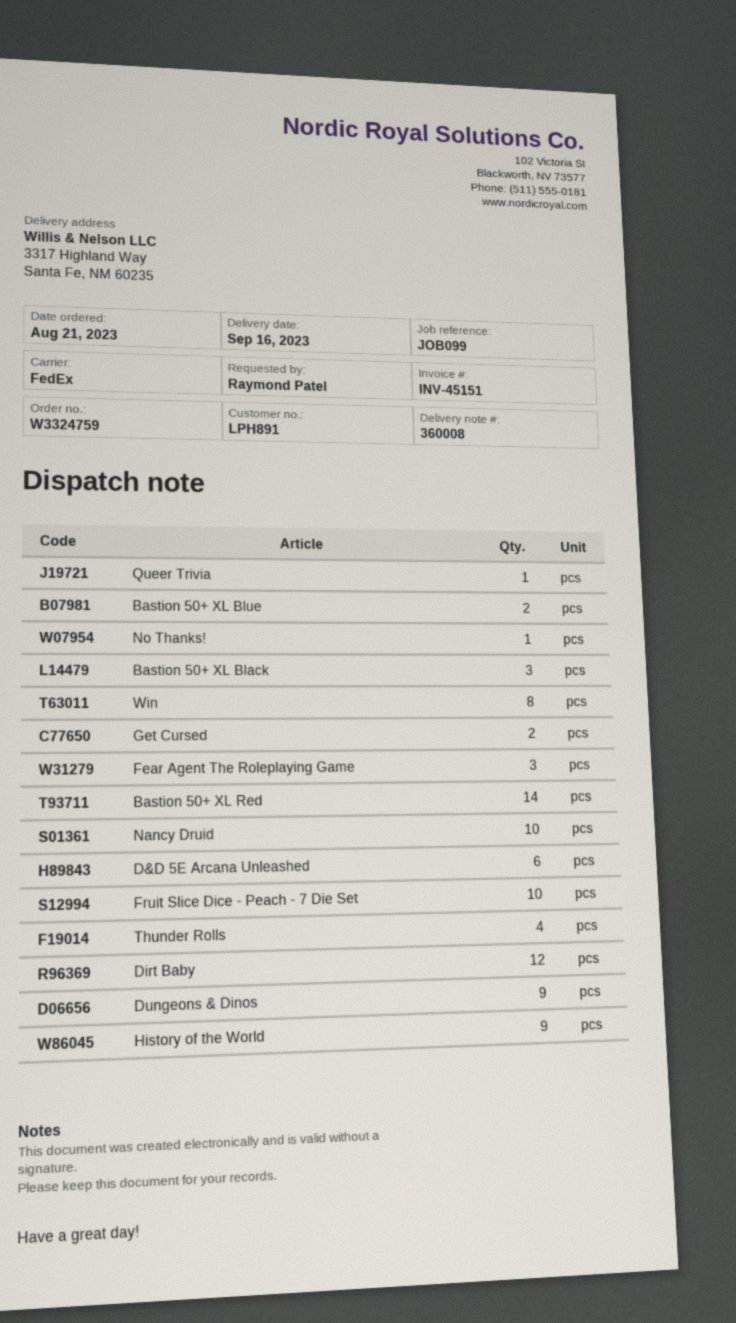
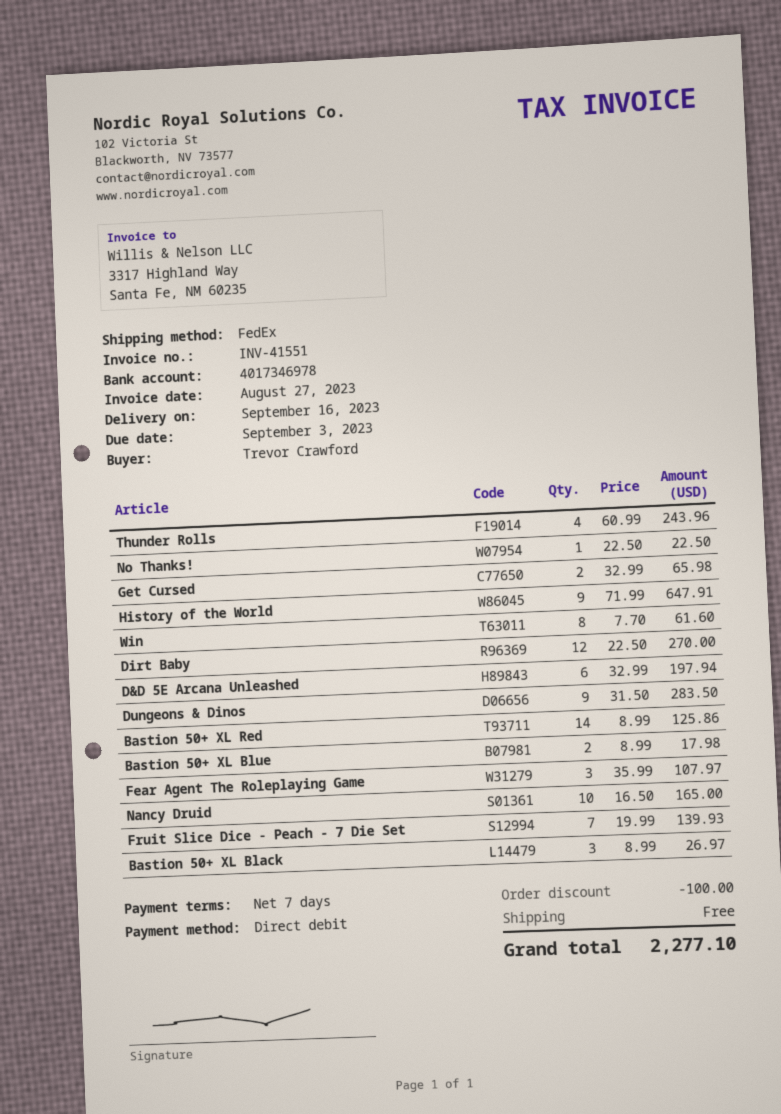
invoice number: INV-45151 -> INV-41551
ordered by: Raymond Patel -> Trevor Crawford
Queer Trivia: 1 -> none
Fruit Slice Dice - Peach - 7 Die Set: 10 -> 7

